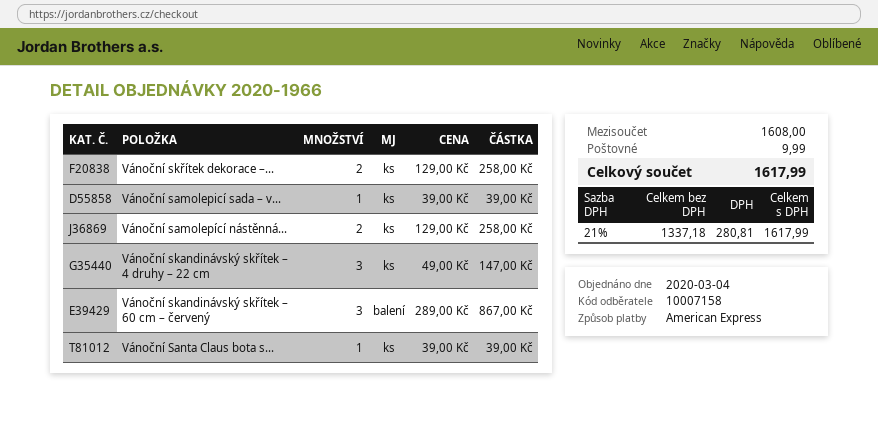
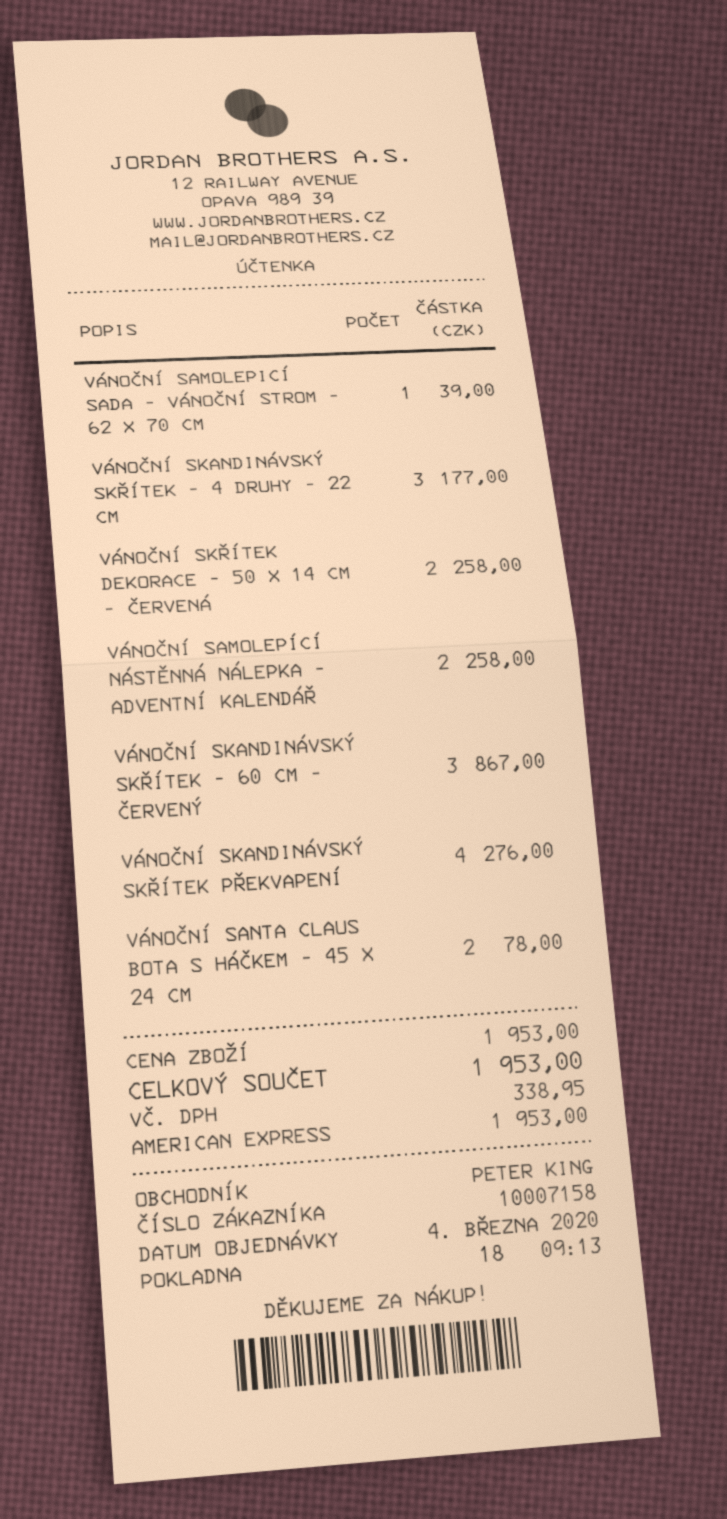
Vánoční skandinávský skřítek – 4 druhy – 22 cm: 3 for 147.00 -> 3 for 177.00
Vánoční Santa Claus bota s...: 1 for 39.00 -> 2 for 78.00
VÁNOČNÍ SKANDINÁVSKÝ SKŘÍTEK PŘEKVAPENÍ: none -> 4 for 276.00
subtotal: 1608.00 -> 1953.00
shipping: 9.99 -> none
tax: 280.81 -> 338.95
total: 1617.99 -> 1953.00

